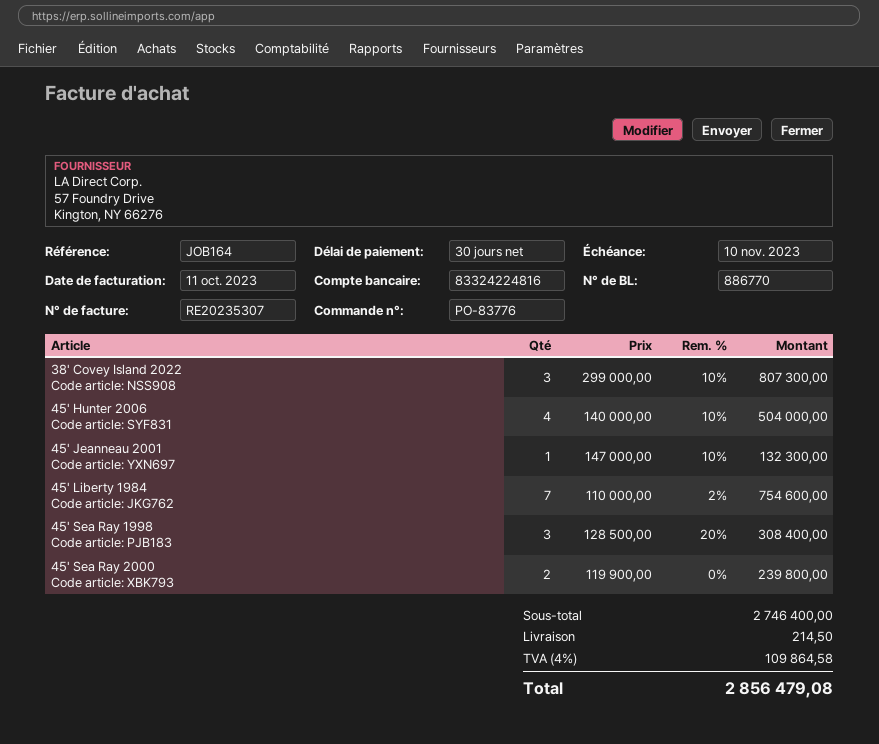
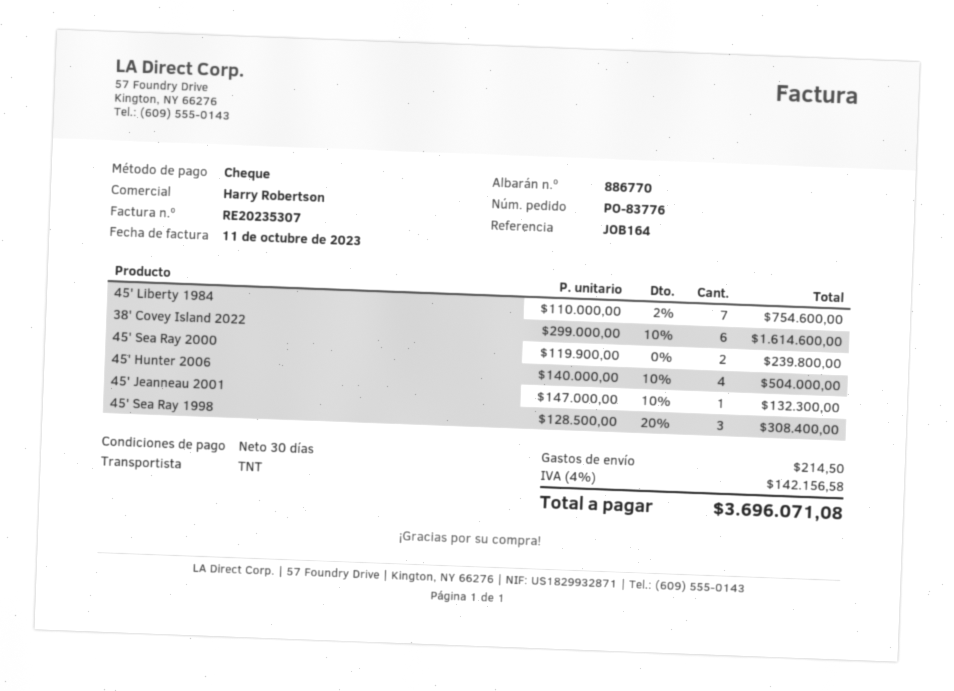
38' Covey Island 2022: 3 x 299000.00 - 10% = 807300.00 -> 6 x 299000.00 - 10% = 1614600.00
tax: 4% = 109864.58 -> 4% = 142156.58
total: 2856479.08 -> 3696071.08

